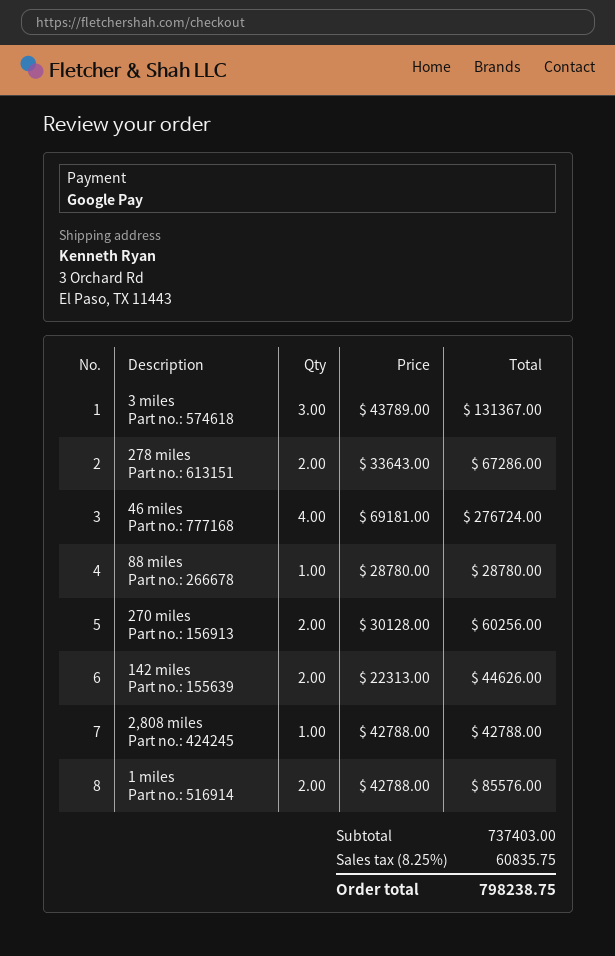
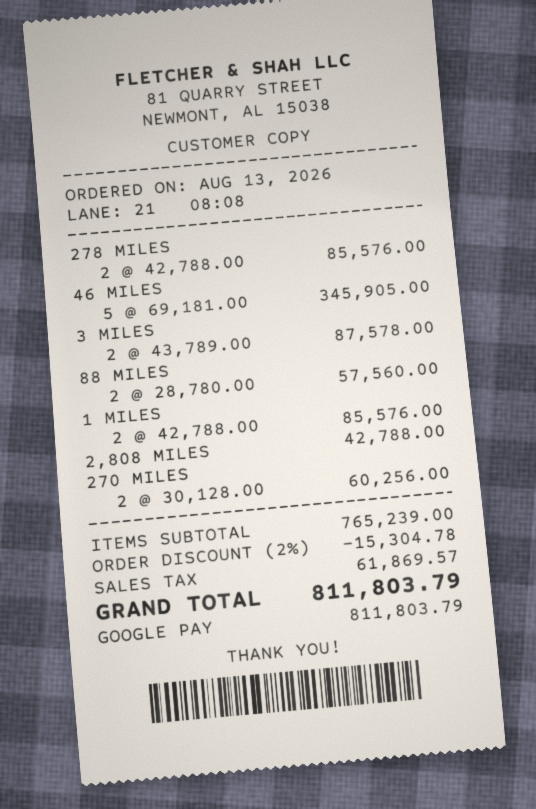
3 miles: 3 x 43789.00 = 131367.00 -> 2 x 43789.00 = 87578.00
278 miles: 2 x 33643.00 = 67286.00 -> 2 x 42788.00 = 85576.00
46 miles: 4 x 69181.00 = 276724.00 -> 5 x 69181.00 = 345905.00
88 miles: 1 x 28780.00 = 28780.00 -> 2 x 28780.00 = 57560.00
142 miles: 2 x 22313.00 = 44626.00 -> none
subtotal: 737403.00 -> 765239.00
discount: none -> 2% = 15304.78
tax: 60835.75 -> 61869.57
total: 798238.75 -> 811803.79

